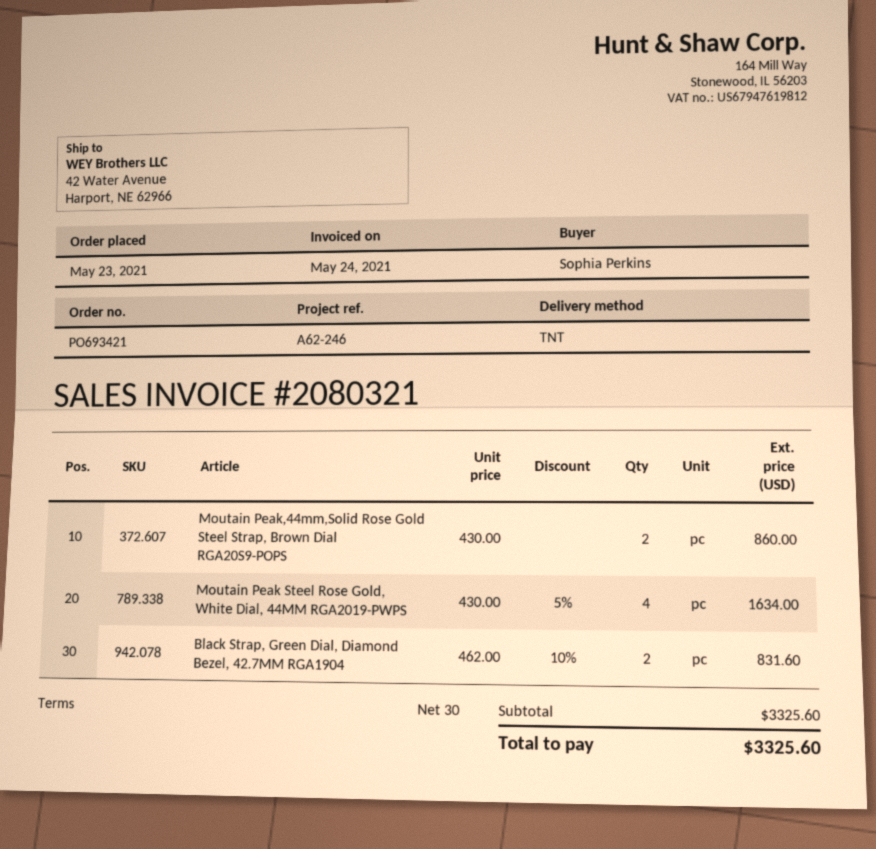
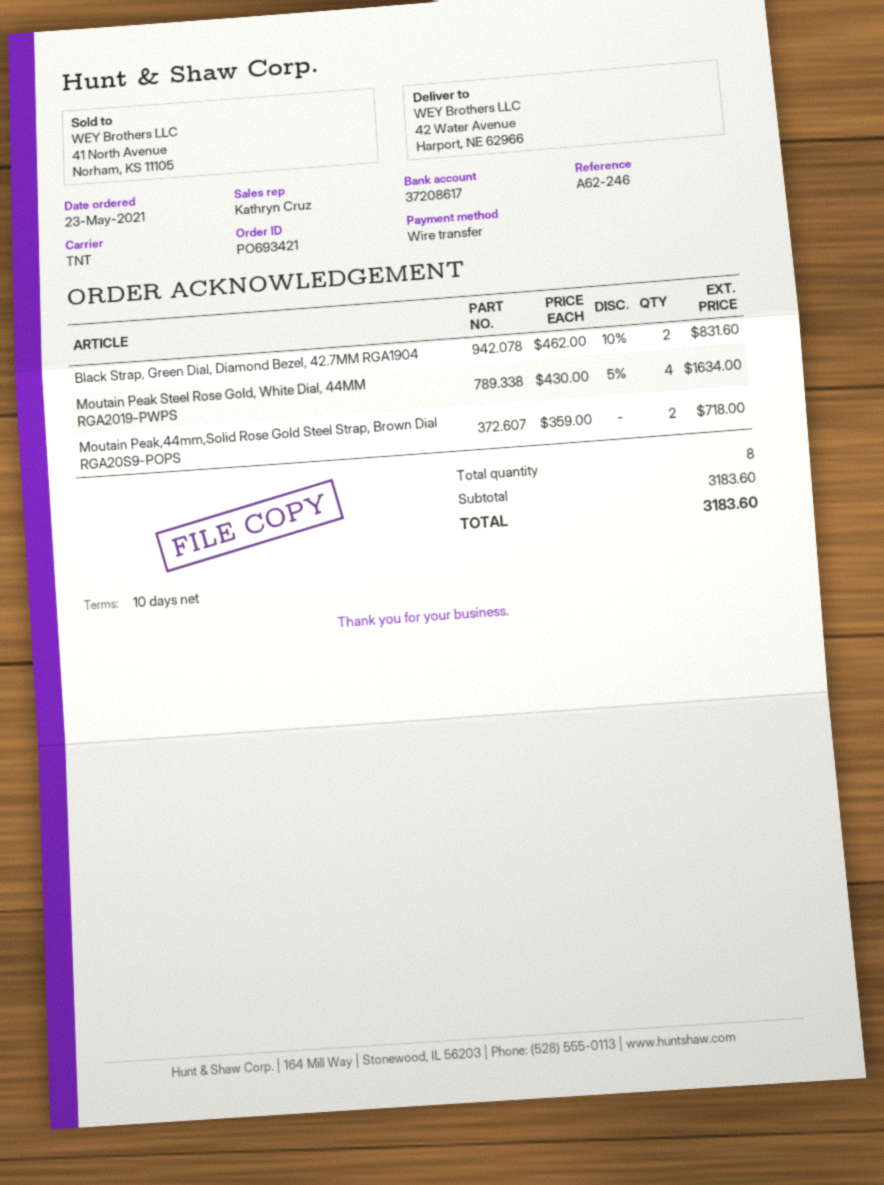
payment terms: 30 days -> 10 days
Moutain Peak,44mm,Solid Rose Gold Steel Strap, Brown Dial RGA20S9-POPS: 2 x 430.00 = 860.00 -> 2 x 359.00 = 718.00
subtotal: 3325.60 -> 3183.60
total: 3325.60 -> 3183.60

